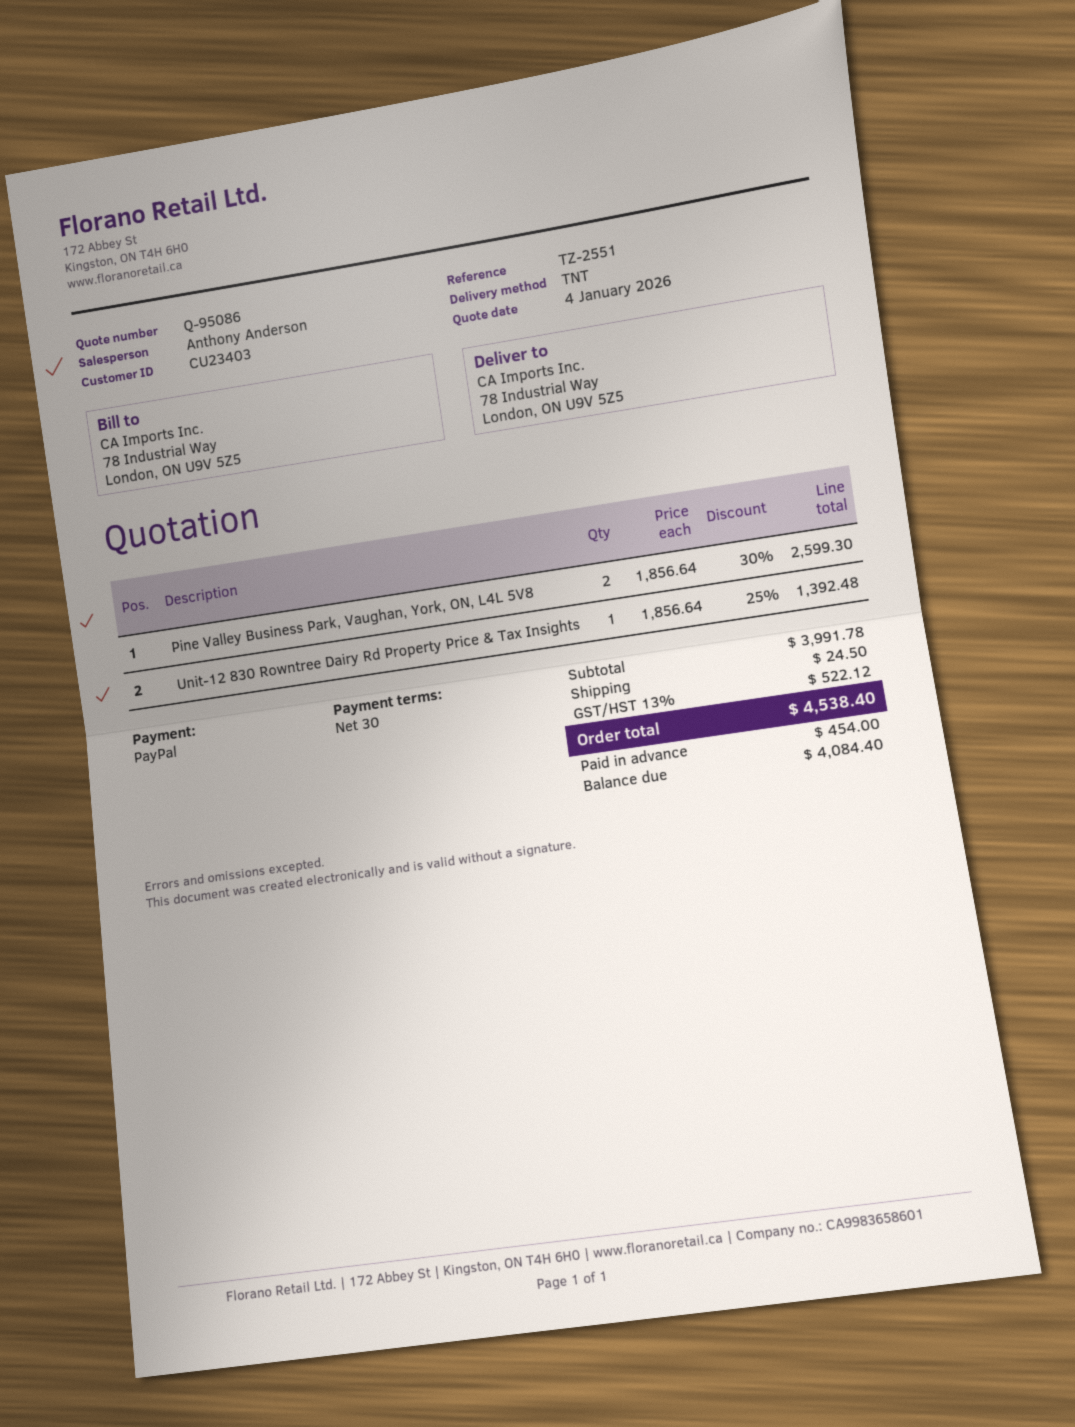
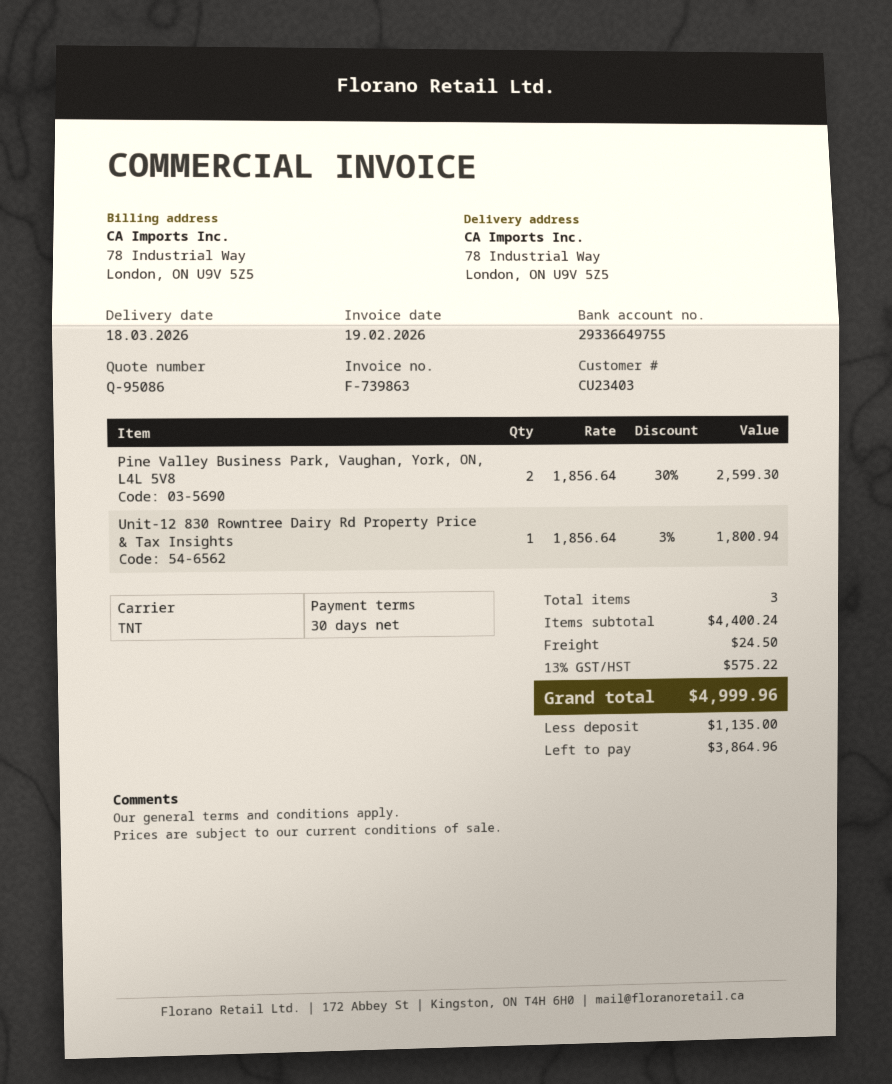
Unit-12 830 Rowntree Dairy Rd Property Price & Tax Insights: 1 x 1856.64 - 25% = 1392.48 -> 1 x 1856.64 - 3% = 1800.94
subtotal: 3991.78 -> 4400.24
tax: 13% = 522.12 -> 13% = 575.22
total: 4538.40 -> 4999.96
deposit: 454.00 -> 1135.00
balance: 4084.40 -> 3864.96

